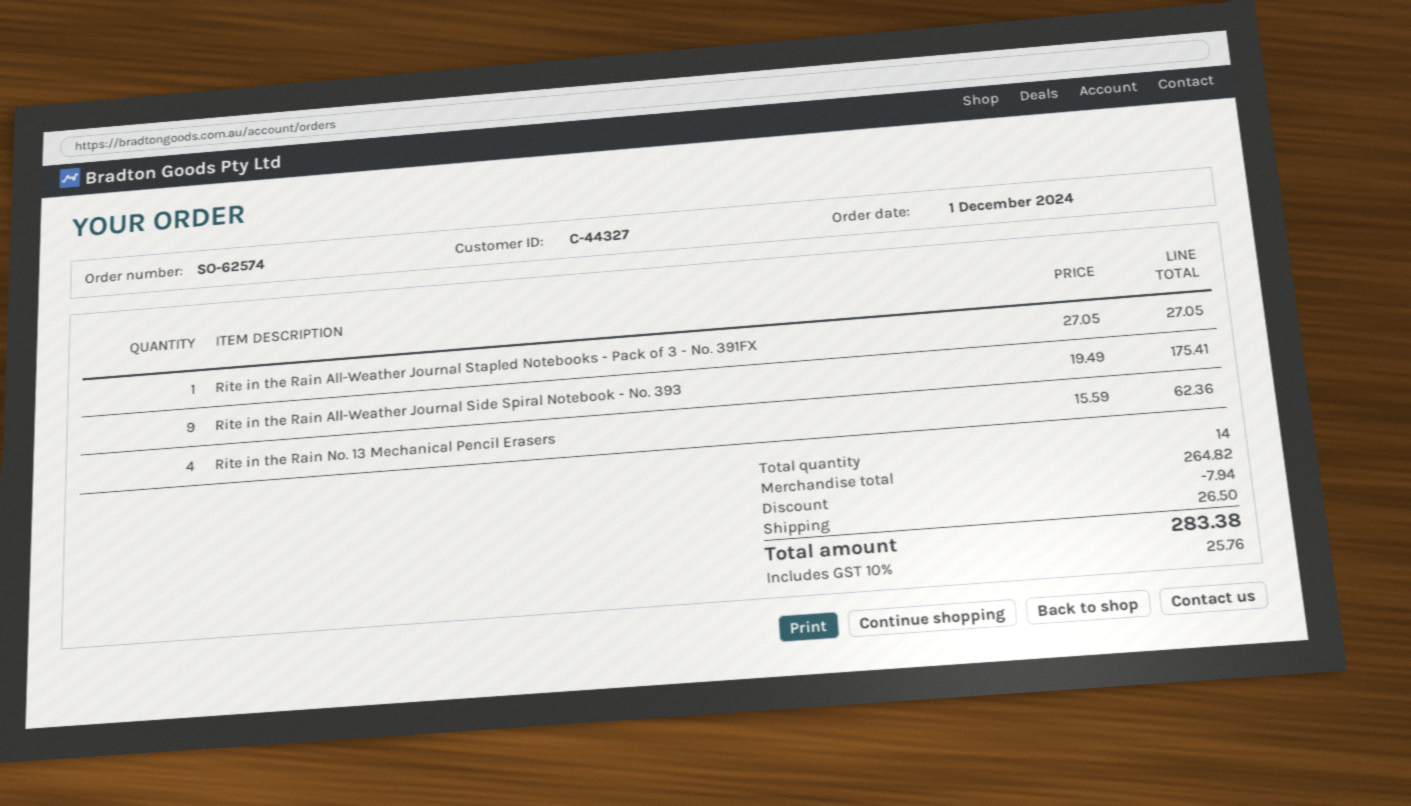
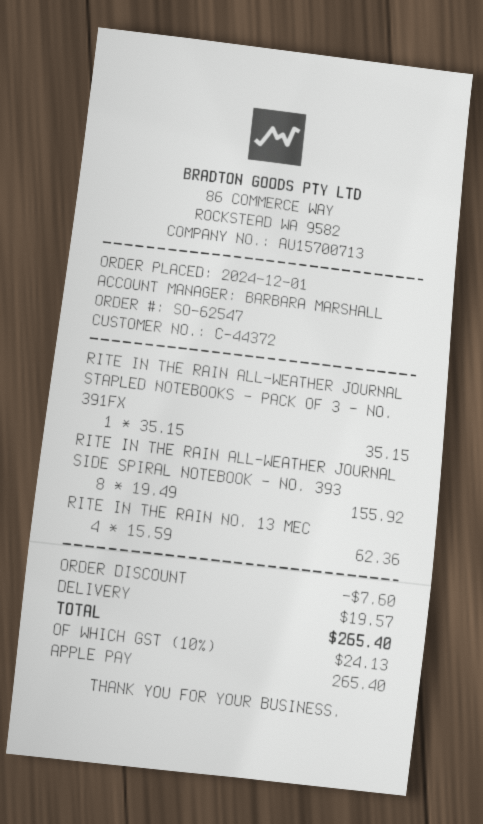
order number: SO-62574 -> SO-62547
customer number: C-44327 -> C-44372
Rite in the Rain All-Weather Journal Stapled Notebooks - Pack of 3 - No. 391FX: 1 x 27.05 = 27.05 -> 1 x 35.15 = 35.15
Rite in the Rain All-Weather Journal Side Spiral Notebook - No. 393: 9 x 19.49 = 175.41 -> 8 x 19.49 = 155.92
discount: 7.94 -> 7.60
shipping: 26.50 -> 19.57
tax: 10% = 25.76 -> 10% = 24.13
total: 283.38 -> 265.40

